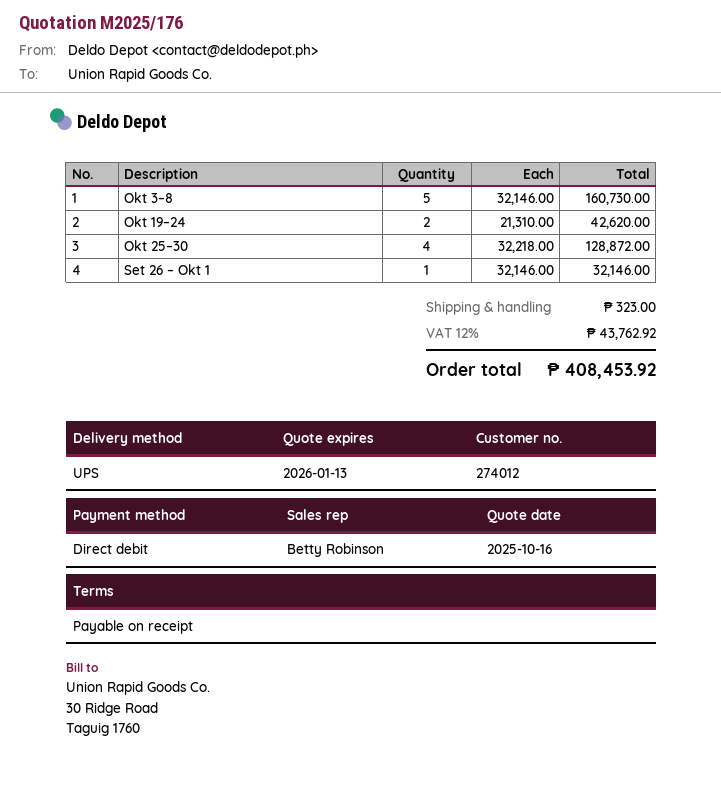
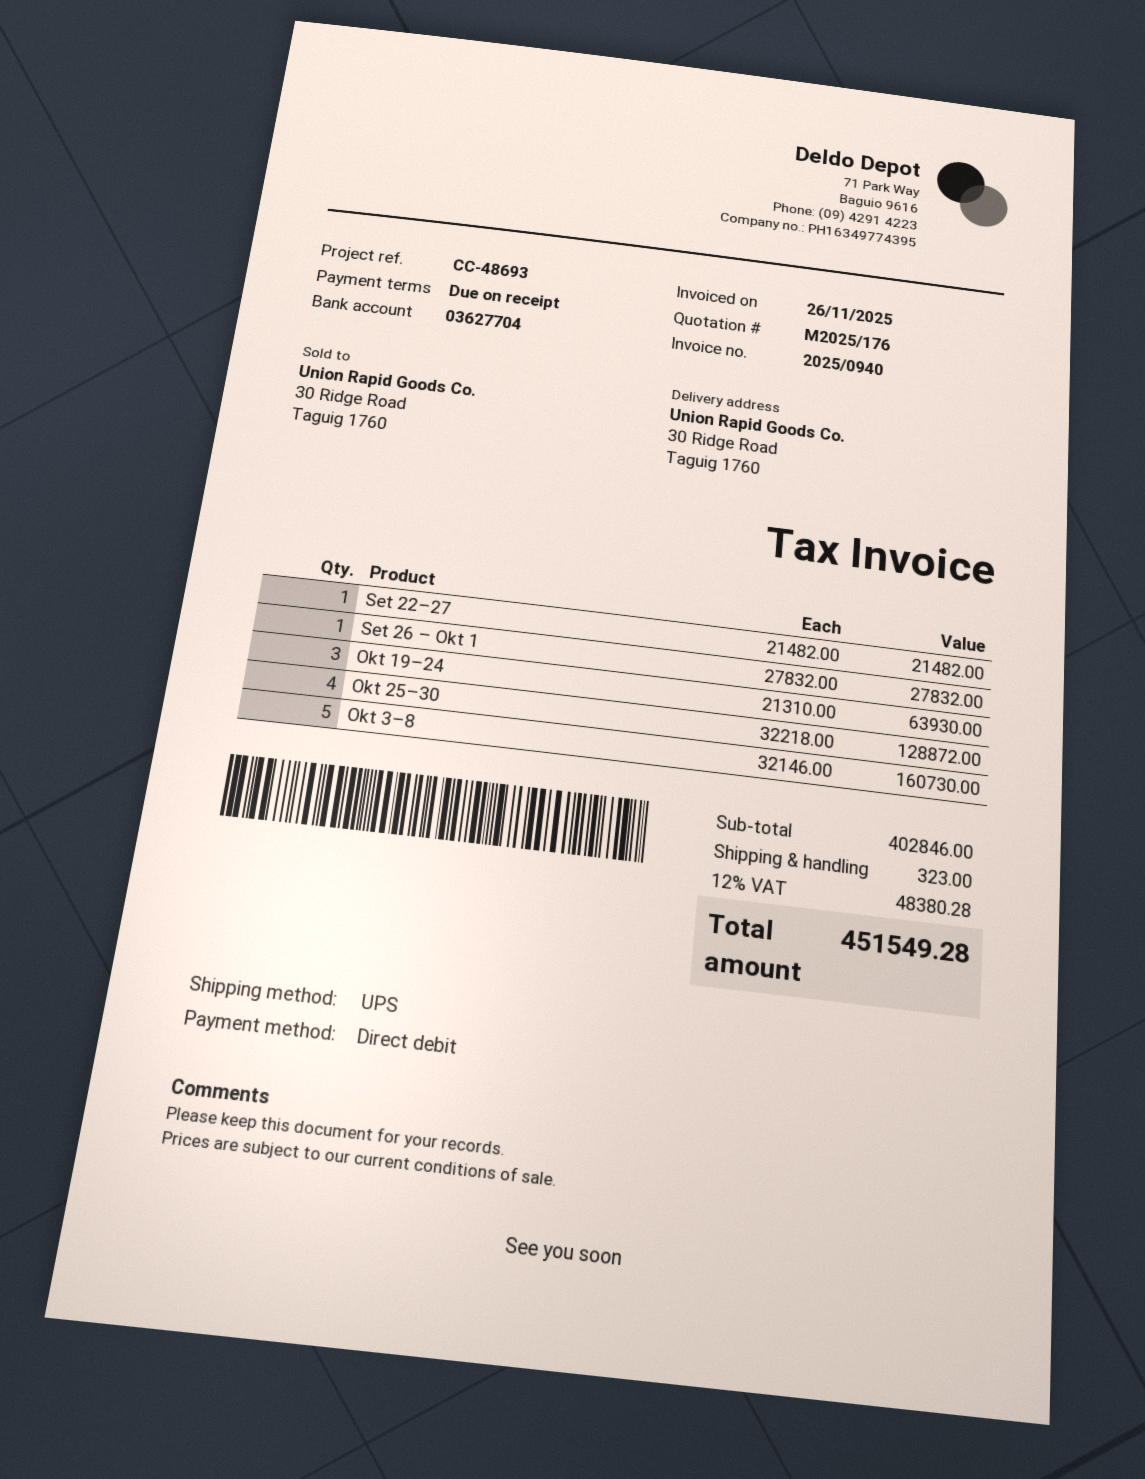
Okt 19–24: 2 x 21310.00 = 42620.00 -> 3 x 21310.00 = 63930.00
Set 26 – Okt 1: 1 x 32146.00 = 32146.00 -> 1 x 27832.00 = 27832.00
Set 22–27: none -> 1 x 21482.00 = 21482.00
tax: 12% = 43762.92 -> 12% = 48380.28
total: 408453.92 -> 451549.28

